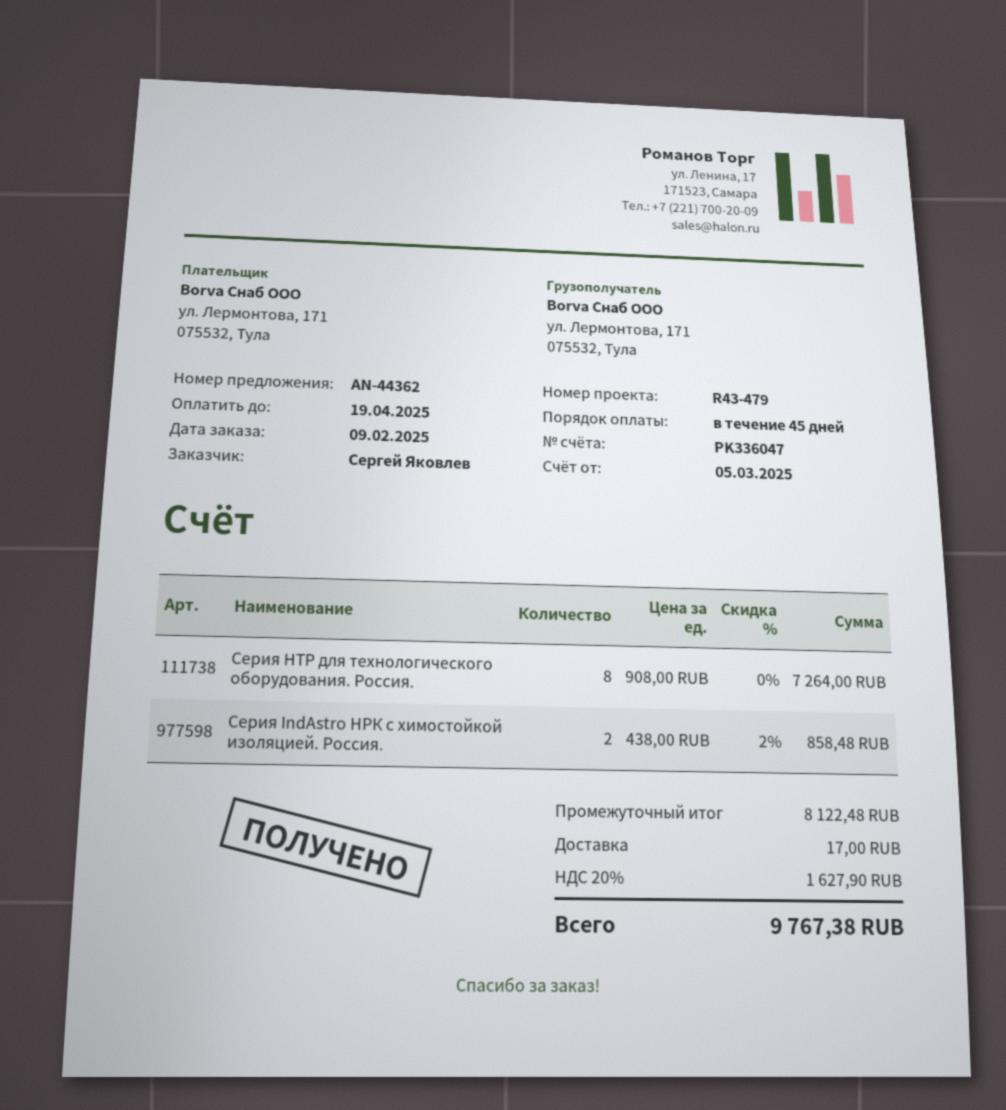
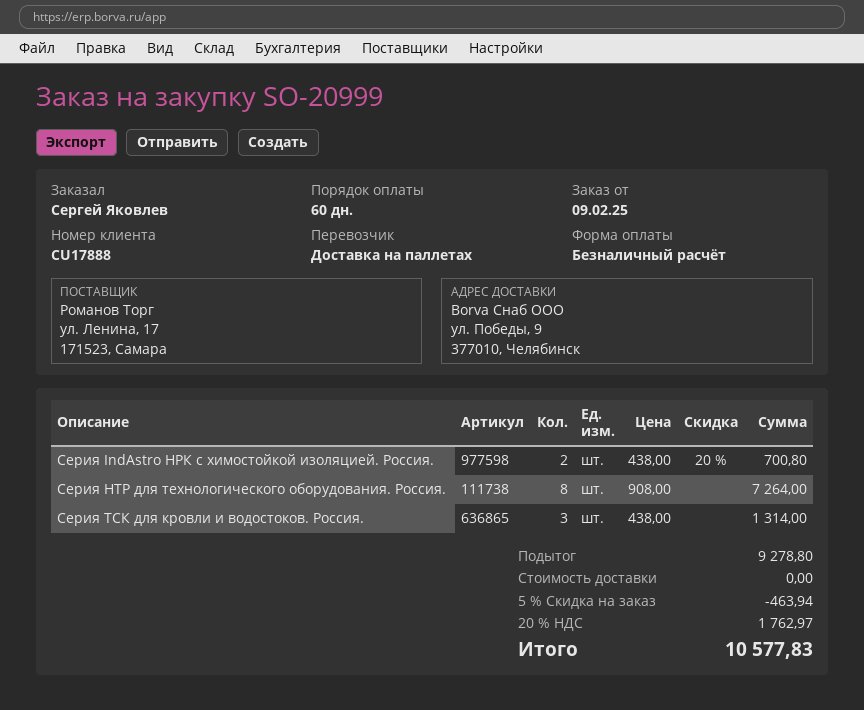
payment terms: 45 days -> 60 days
ship to: ул. Лермонтова, 171, 075532, Тула -> ул. Победы, 9, 377010, Челябинск
Серия IndAstro НРК с химостойкой изоляцией. Россия.: 2 x 438.00 - 2% = 858.48 -> 2 x 438.00 - 20% = 700.80
Серия ТСК для кровли и водостоков. Россия.: none -> 3 x 438.00 = 1314.00
subtotal: 8122.48 -> 9278.80
discount: none -> 5% = 463.94
shipping: 17.00 -> 0.00
tax: 20% = 1627.90 -> 20% = 1762.97
total: 9767.38 -> 10577.83

